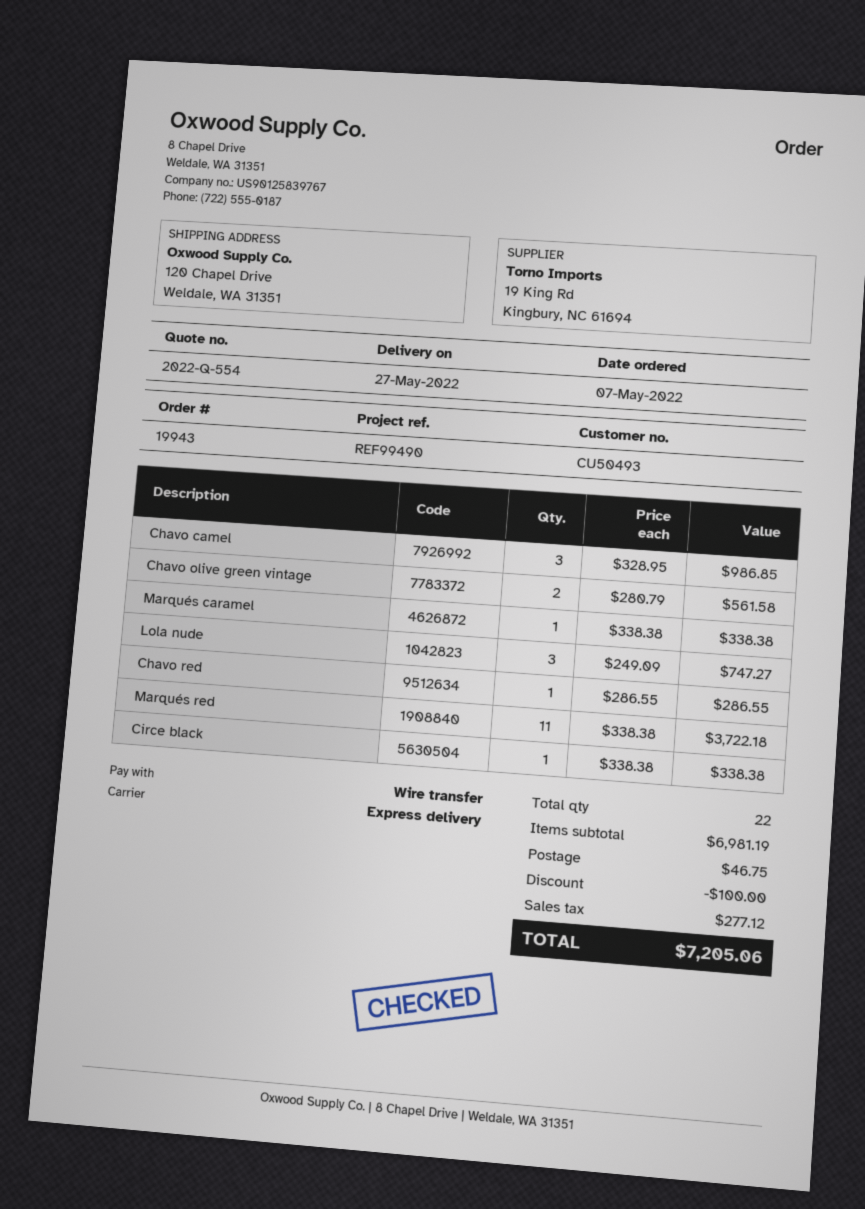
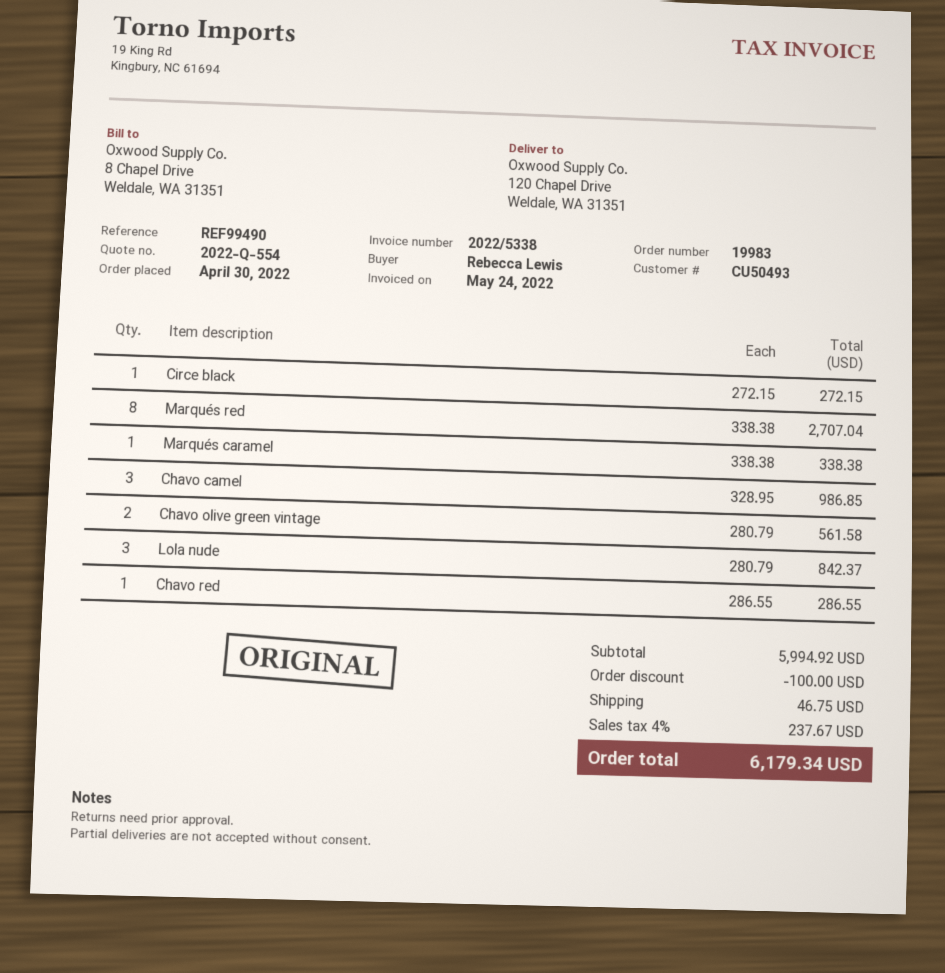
order number: 19943 -> 19983
order date: 2022-05-07 -> 2022-04-30
Lola nude: 3 x 249.09 = 747.27 -> 3 x 280.79 = 842.37
Marqués red: 11 x 338.38 = 3722.18 -> 8 x 338.38 = 2707.04
Circe black: 1 x 338.38 = 338.38 -> 1 x 272.15 = 272.15
subtotal: 6981.19 -> 5994.92
tax: 277.12 -> 237.67
total: 7205.06 -> 6179.34

